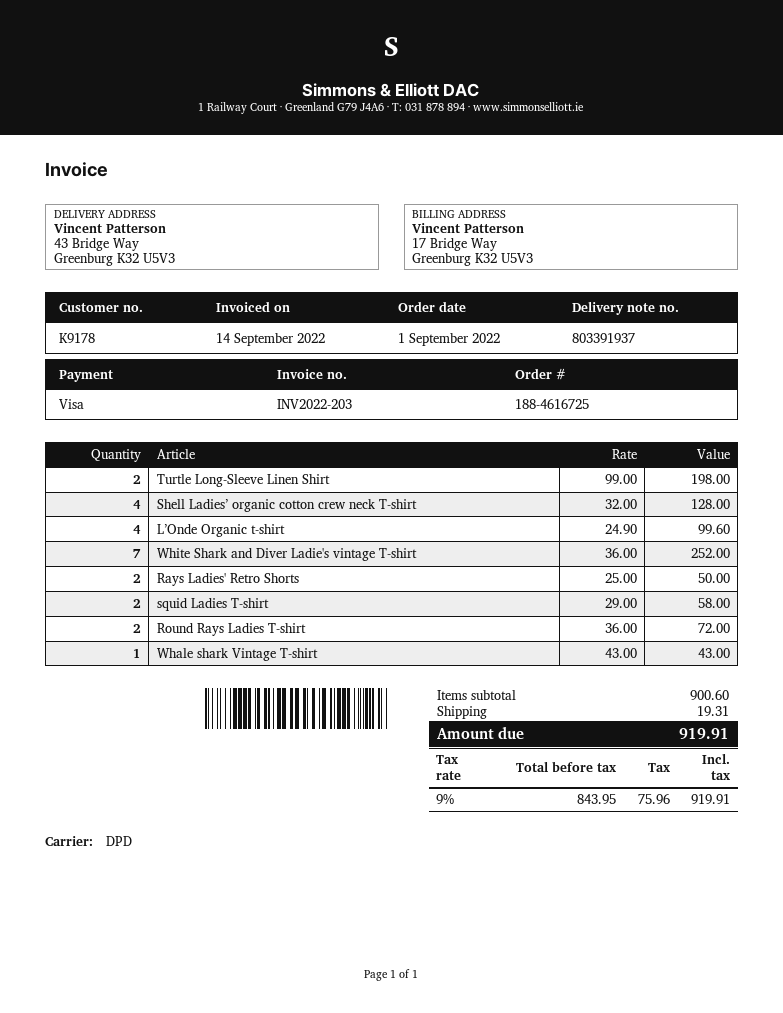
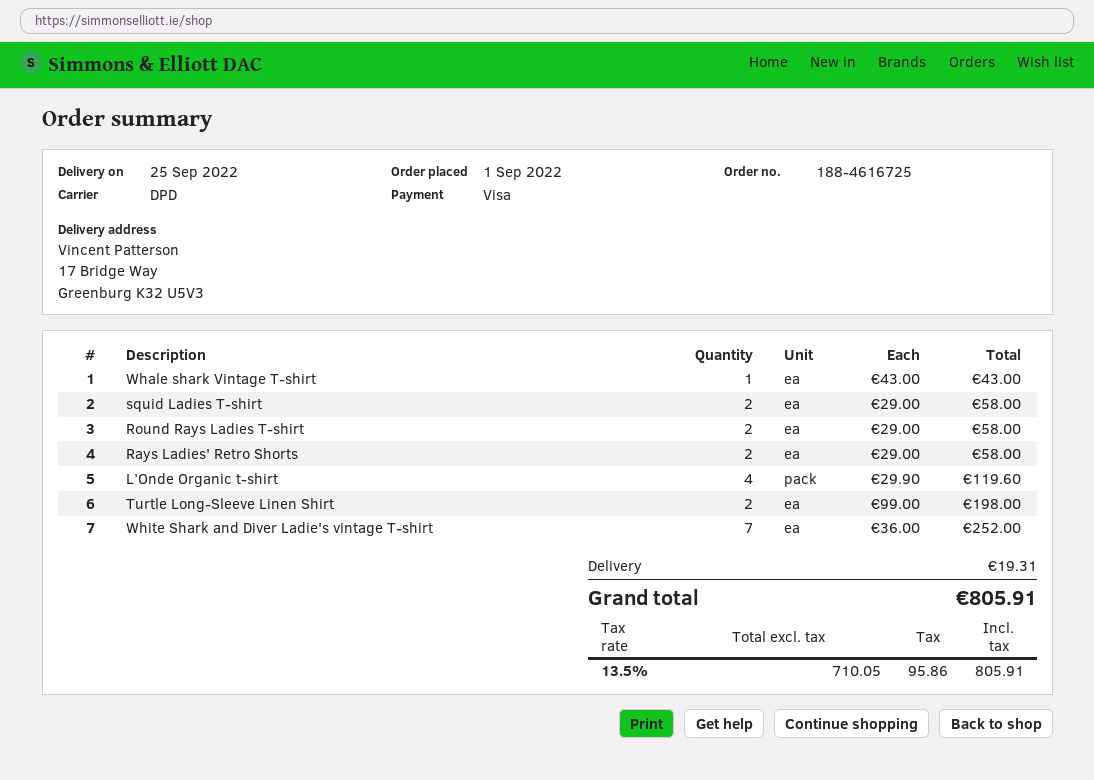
ship to: 43 Bridge Way, Greenburg K32 U5V3 -> 17 Bridge Way, Greenburg K32 U5V3
Shell Ladies’ organic cotton crew neck T-shirt: 4 x 32.00 = 128.00 -> none
L’Onde Organic t-shirt: 4 x 24.90 = 99.60 -> 4 x 29.90 = 119.60
Rays Ladies' Retro Shorts: 2 x 25.00 = 50.00 -> 2 x 29.00 = 58.00
Round Rays Ladies T-shirt: 2 x 36.00 = 72.00 -> 2 x 29.00 = 58.00
net: 843.95 -> 710.05
tax: 9% = 75.96 -> 13.5% = 95.86
total: 919.91 -> 805.91

